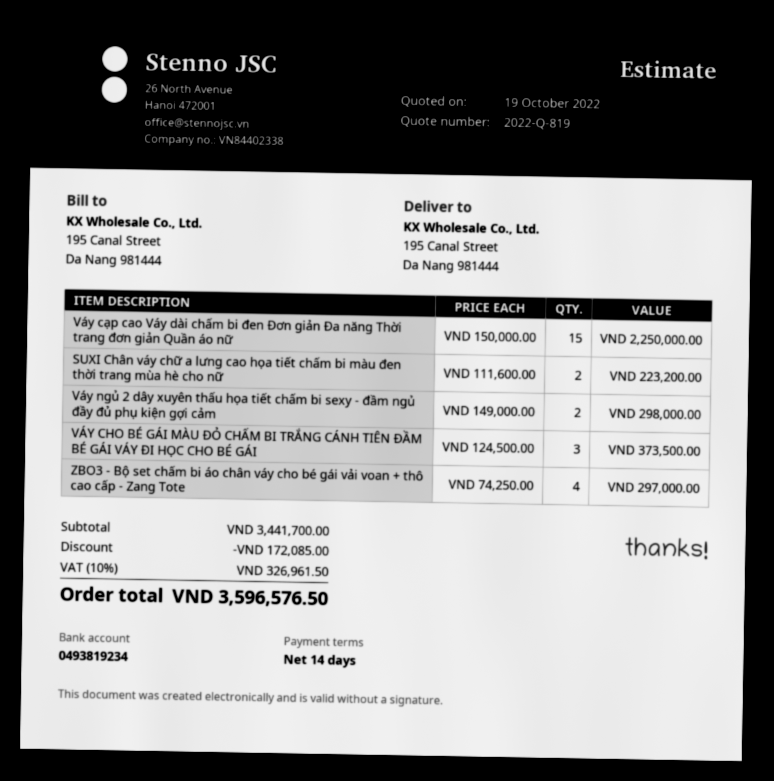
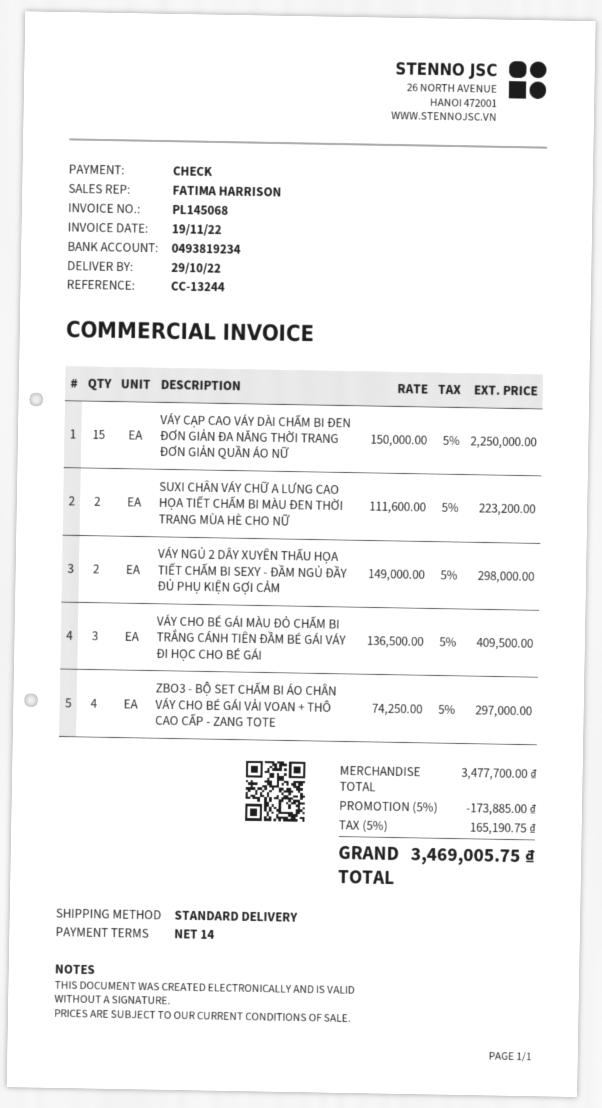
VÁY CHO BÉ GÁI MÀU ĐỎ CHẤM BI TRẮNG CÁNH TIÊN ĐẦM BÉ GÁI VÁY ĐI HỌC CHO BÉ GÁI: 3 x 124500.00 = 373500.00 -> 3 x 136500.00 = 409500.00
subtotal: 3441700.00 -> 3477700.00
discount: 172085.00 -> 173885.00
tax: 10% = 326961.50 -> 5% = 165190.75
total: 3596576.50 -> 3469005.75

